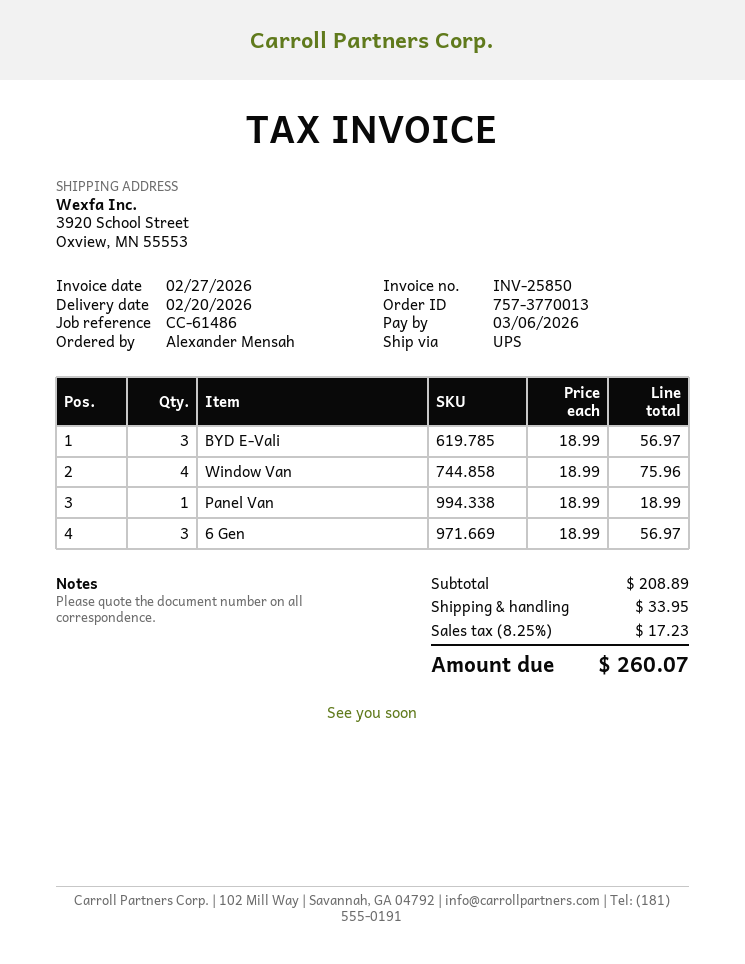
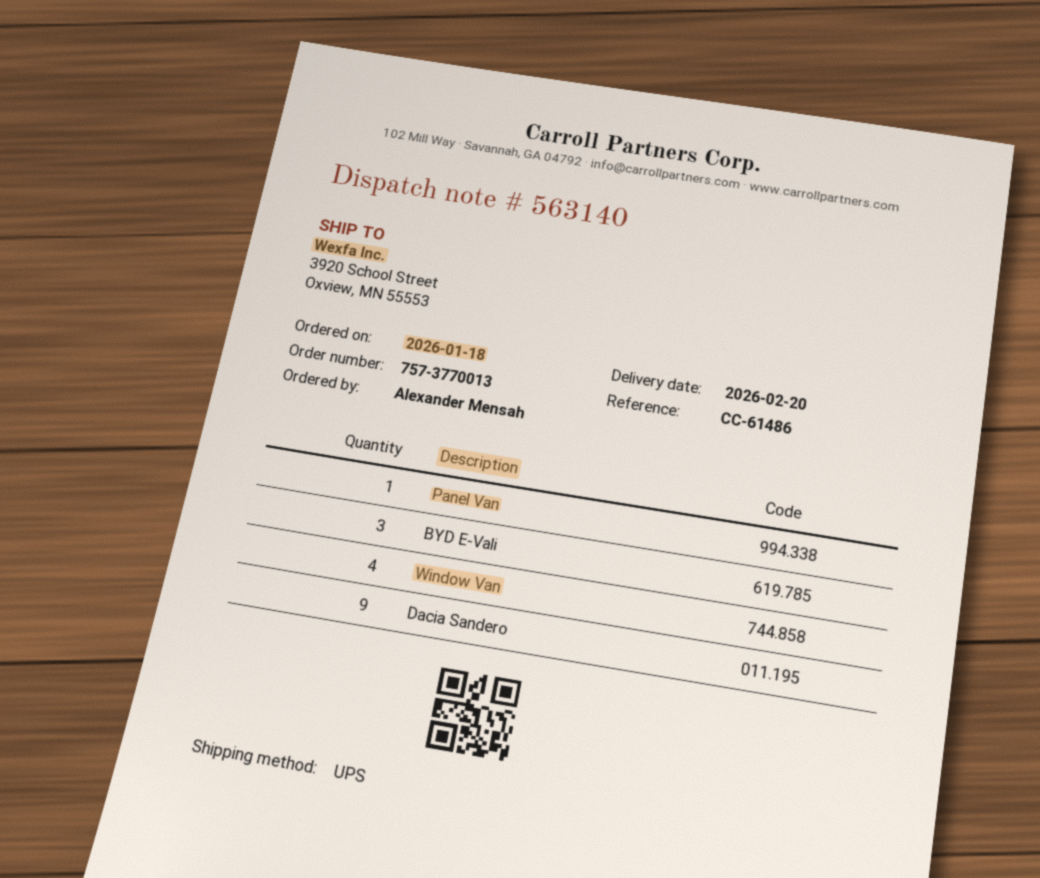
6 Gen: 3 -> none
Dacia Sandero: none -> 9

